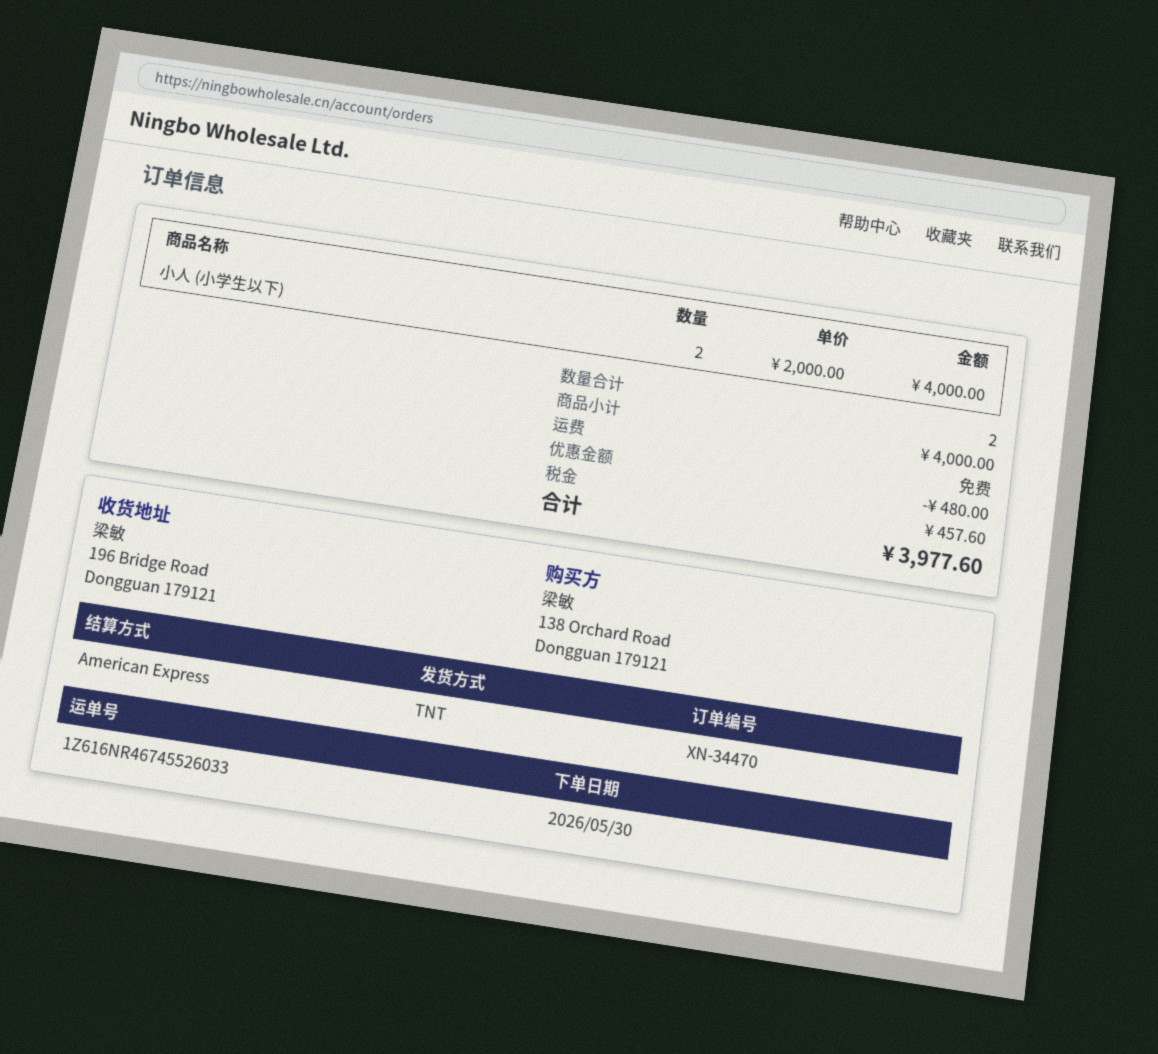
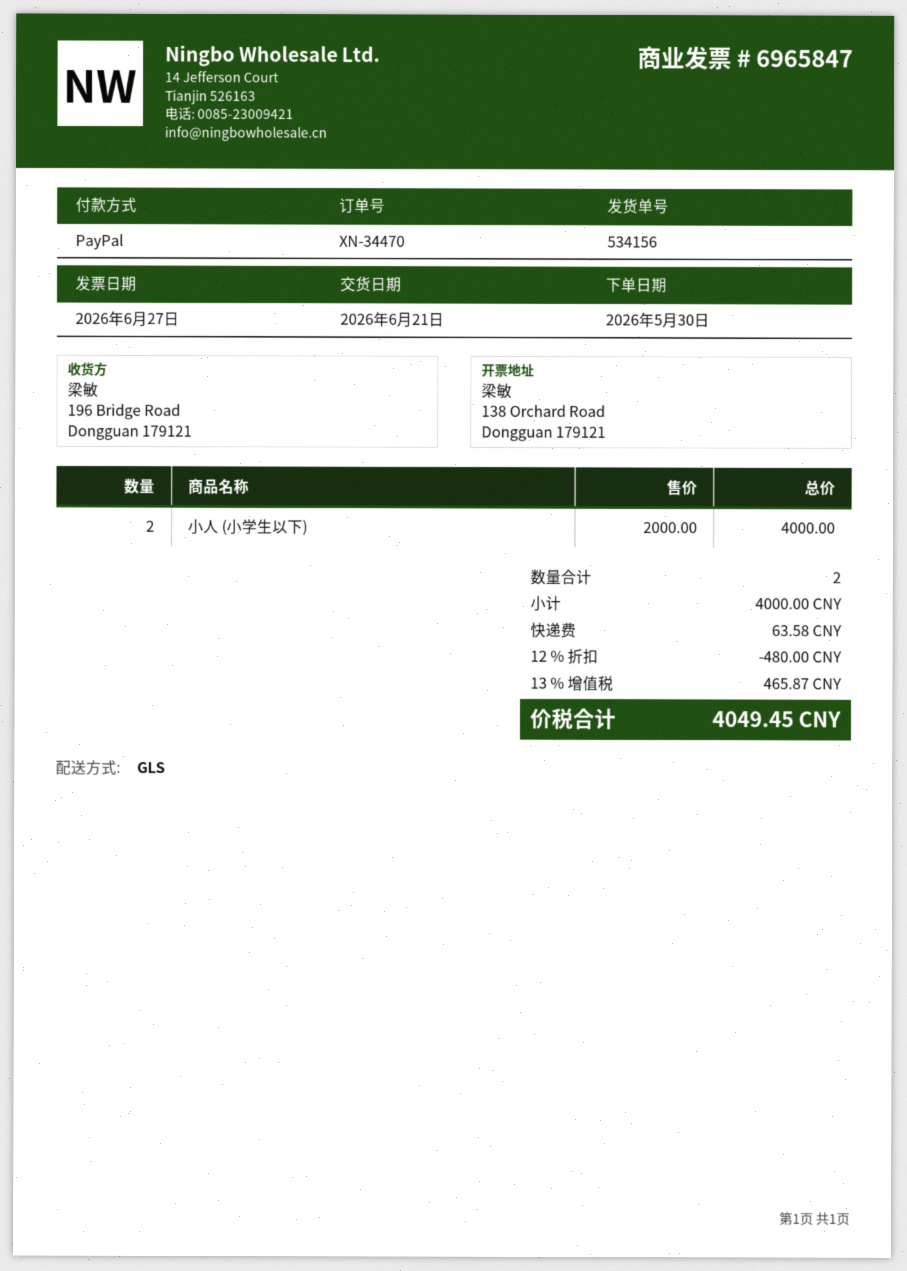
payment method: American Express -> PayPal
shipping method: TNT -> GLS
shipping: 0.00 -> 63.58
tax: 457.60 -> 465.87
total: 3977.60 -> 4049.45

